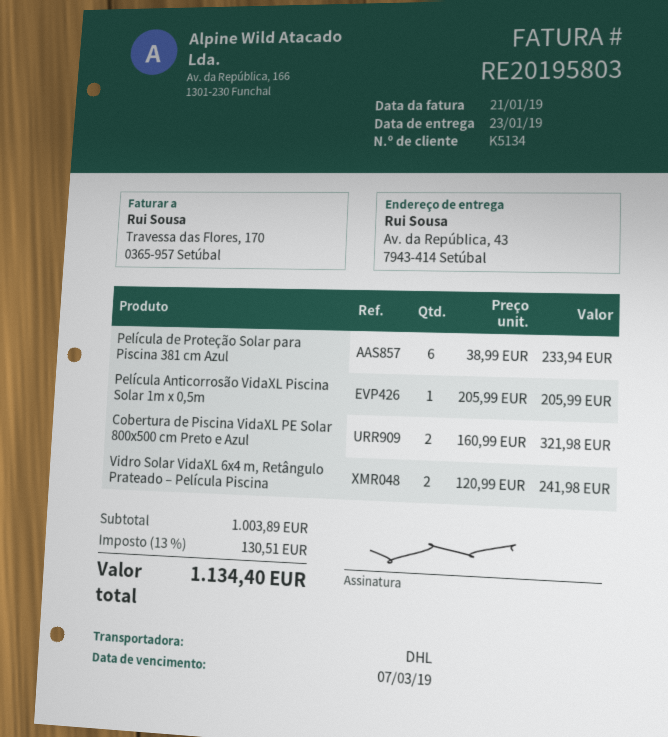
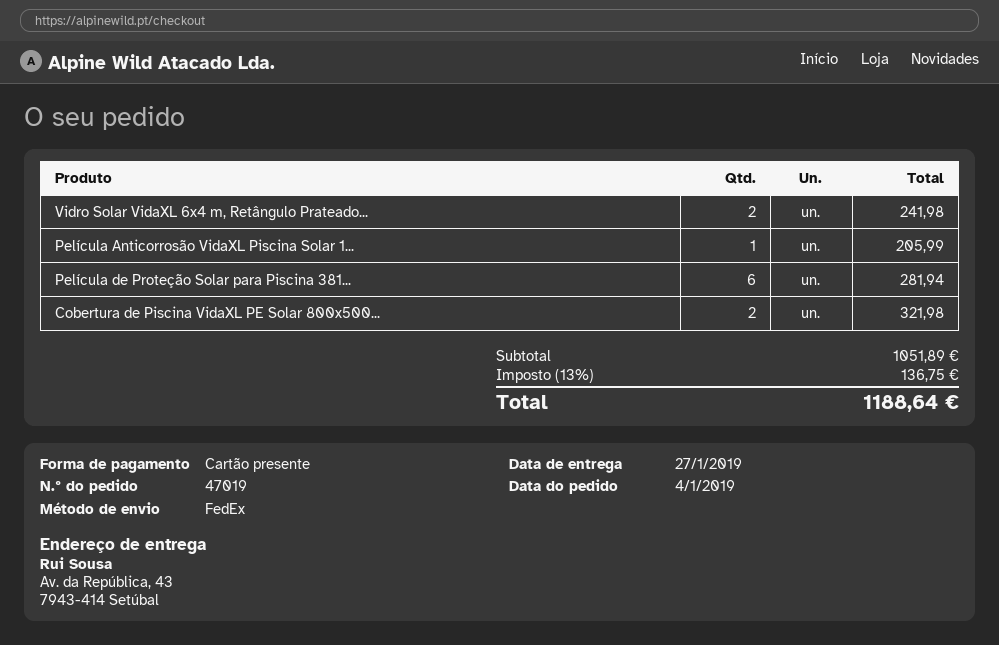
delivery date: 2019-01-23 -> 2019-01-27
shipping method: DHL -> FedEx
Película de Proteção Solar para Piscina 381 cm Azul: 6 for 233.94 -> 6 for 281.94
subtotal: 1003.89 -> 1051.89
tax: 13% = 130.51 -> 13% = 136.75
total: 1134.40 -> 1188.64

